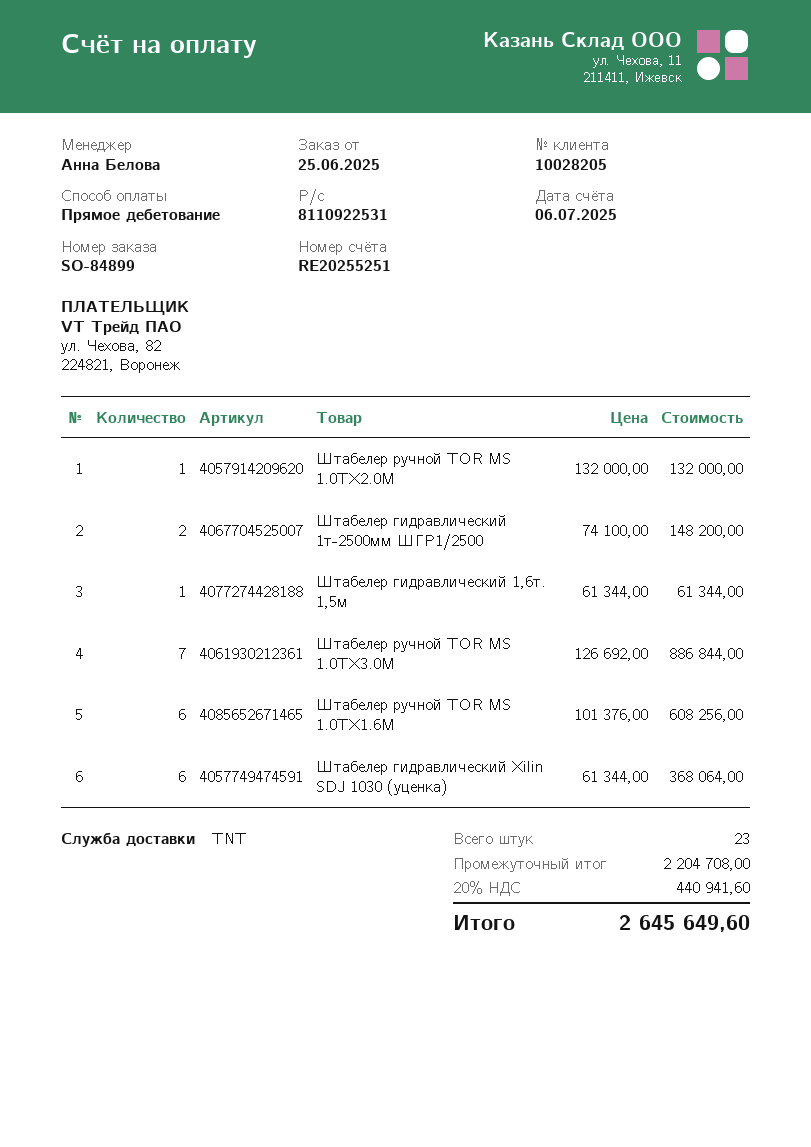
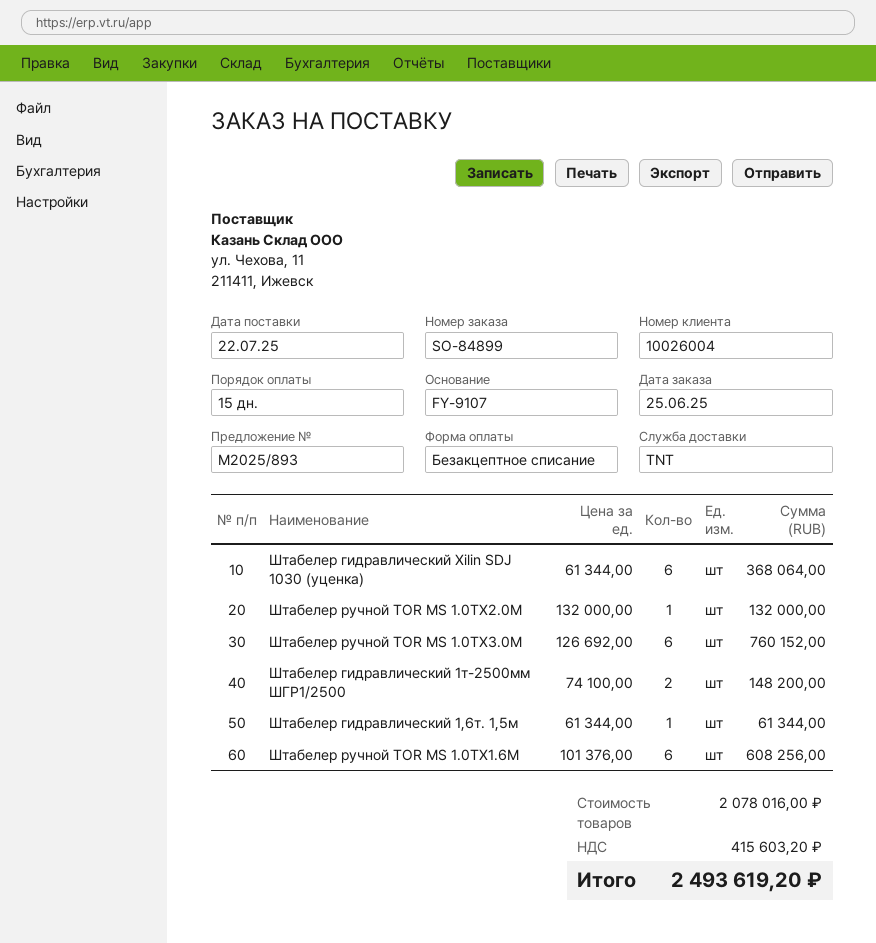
customer number: 10028205 -> 10026004
Штабелер ручной TOR MS 1.0TX3.0M: 7 x 126692.00 = 886844.00 -> 6 x 126692.00 = 760152.00
subtotal: 2204708.00 -> 2078016.00
tax: 440941.60 -> 415603.20
total: 2645649.60 -> 2493619.20

